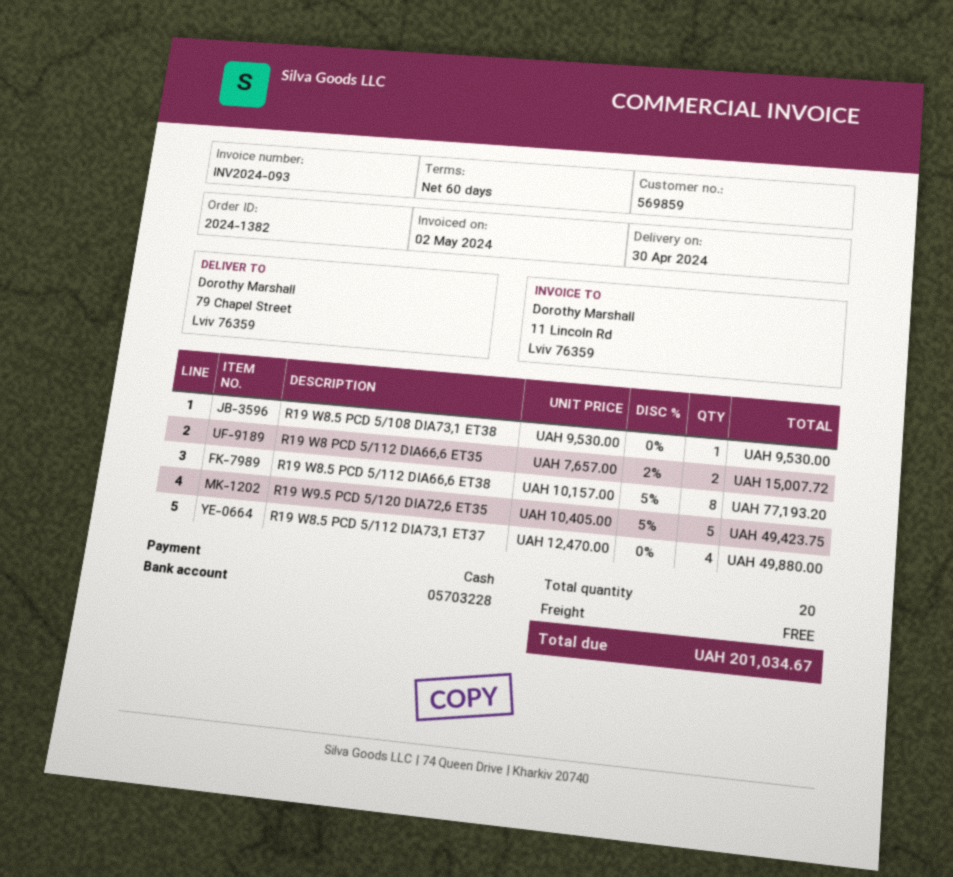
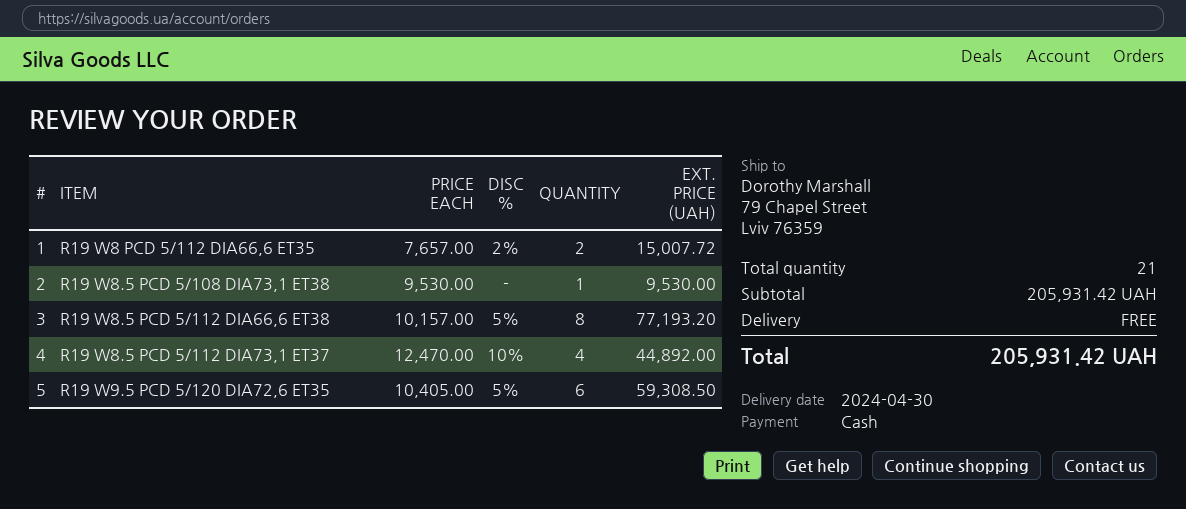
R19 W9.5 PCD 5/120 DIA72,6 ET35: 5 x 10405.00 - 5% = 49423.75 -> 6 x 10405.00 - 5% = 59308.50
R19 W8.5 PCD 5/112 DIA73,1 ET37: 4 x 12470.00 = 49880.00 -> 4 x 12470.00 - 10% = 44892.00
total quantity: 20 -> 21
total: 201034.67 -> 205931.42

